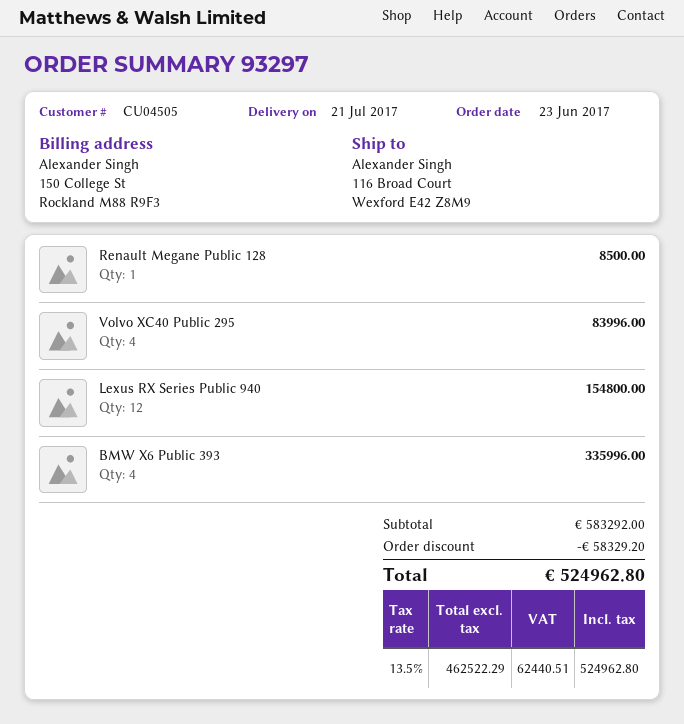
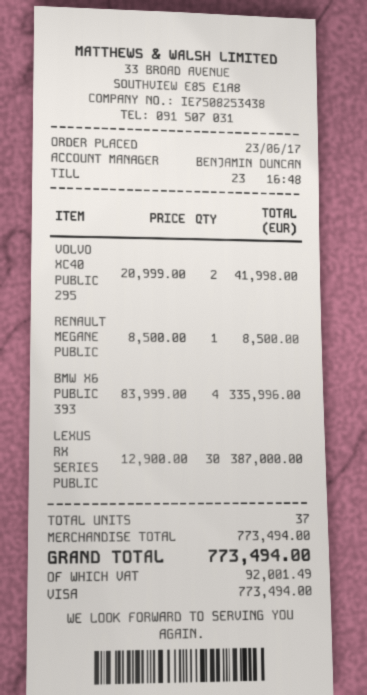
Volvo XC40 Public 295: 4 for 83996.00 -> 2 for 41998.00
Lexus RX Series Public 940: 12 for 154800.00 -> 30 for 387000.00
subtotal: 583292.00 -> 773494.00
discount: 58329.20 -> none
tax: 62440.51 -> 92001.49
total: 524962.80 -> 773494.00

